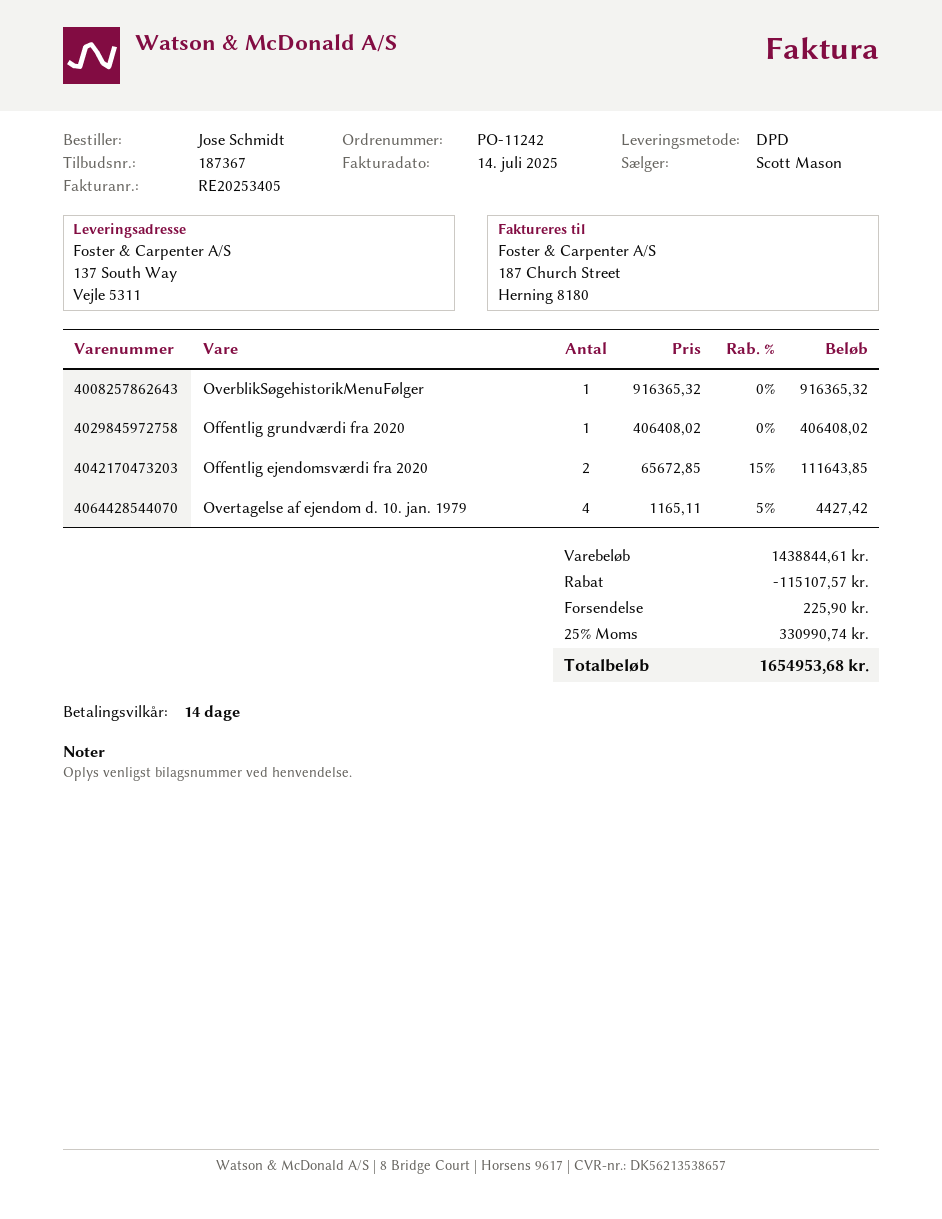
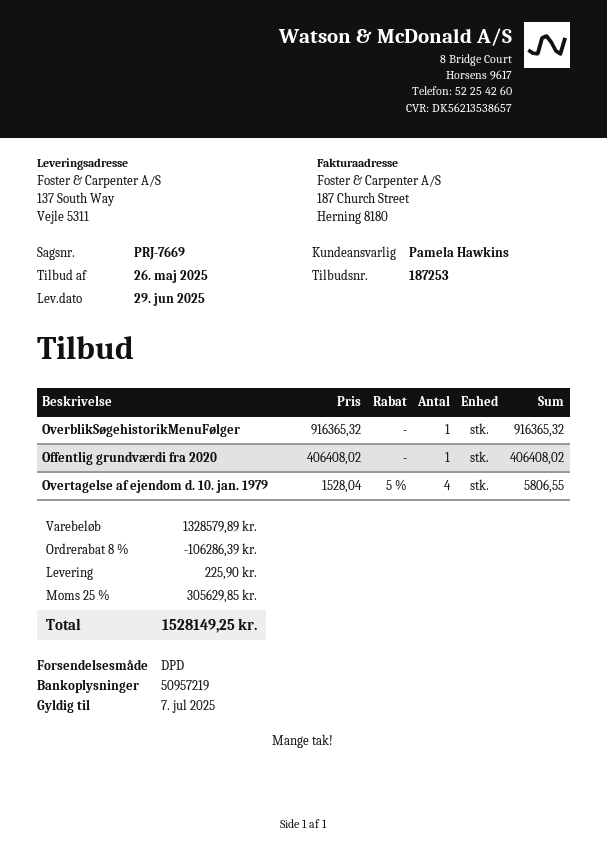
quote number: 187367 -> 187253
sales rep: Scott Mason -> Pamela Hawkins
Offentlig ejendomsværdi fra 2020: 2 x 65672.85 - 15% = 111643.85 -> none
Overtagelse af ejendom d. 10. jan. 1979: 4 x 1165.11 - 5% = 4427.42 -> 4 x 1528.04 - 5% = 5806.55
subtotal: 1438844.61 -> 1328579.89
discount: 115107.57 -> 106286.39
tax: 25% = 330990.74 -> 25% = 305629.85
total: 1654953.68 -> 1528149.25

